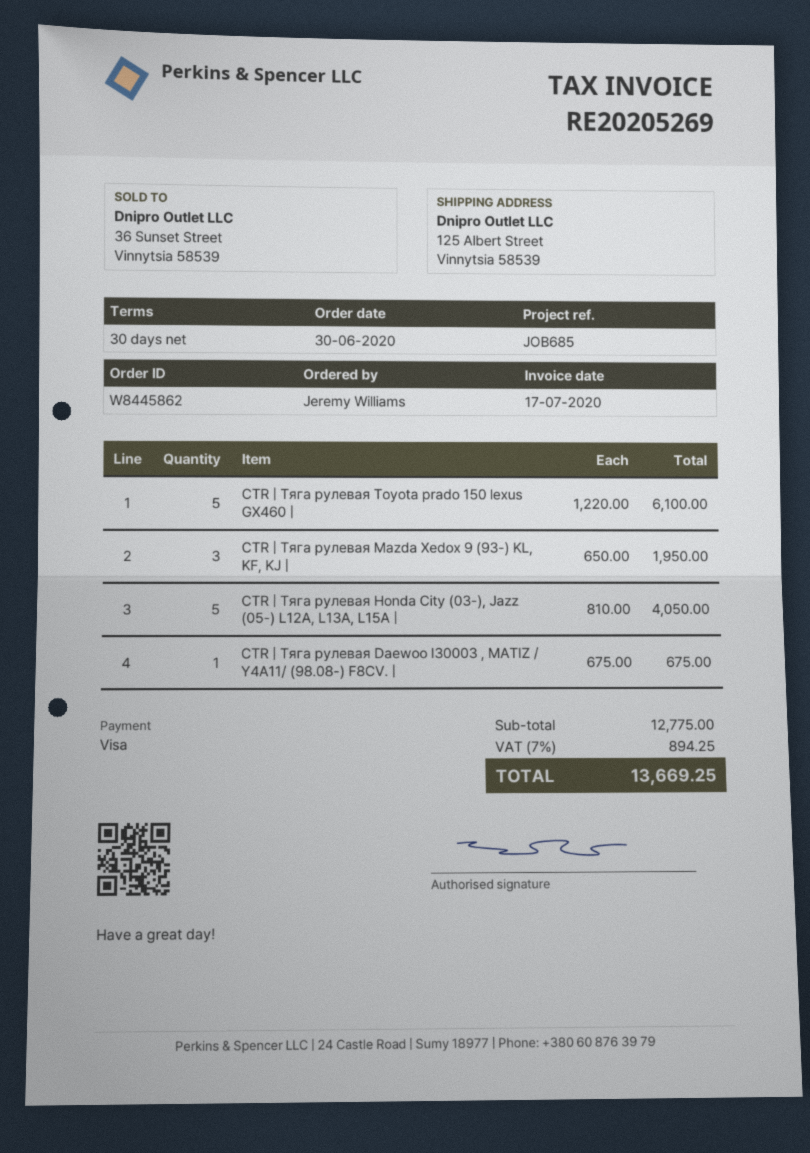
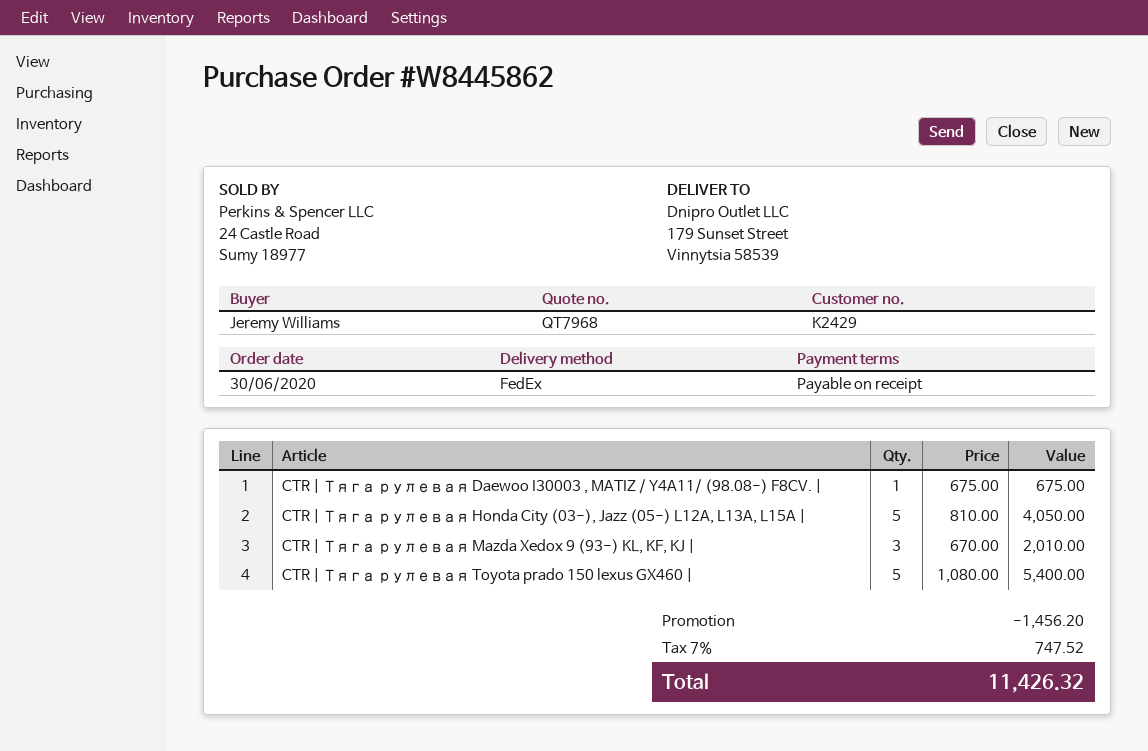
payment terms: 30 days -> on receipt
ship to: 125 Albert Street, Vinnytsia 58539 -> 179 Sunset Street, Vinnytsia 58539
CTR | Тяга рулевая Toyota prado 150 lexus GX460 |: 5 x 1220.00 = 6100.00 -> 5 x 1080.00 = 5400.00
CTR | Тяга рулевая Mazda Xedox 9 (93-) KL, KF, KJ |: 3 x 650.00 = 1950.00 -> 3 x 670.00 = 2010.00
discount: none -> 1456.20
tax: 7% = 894.25 -> 7% = 747.52
total: 13669.25 -> 11426.32

